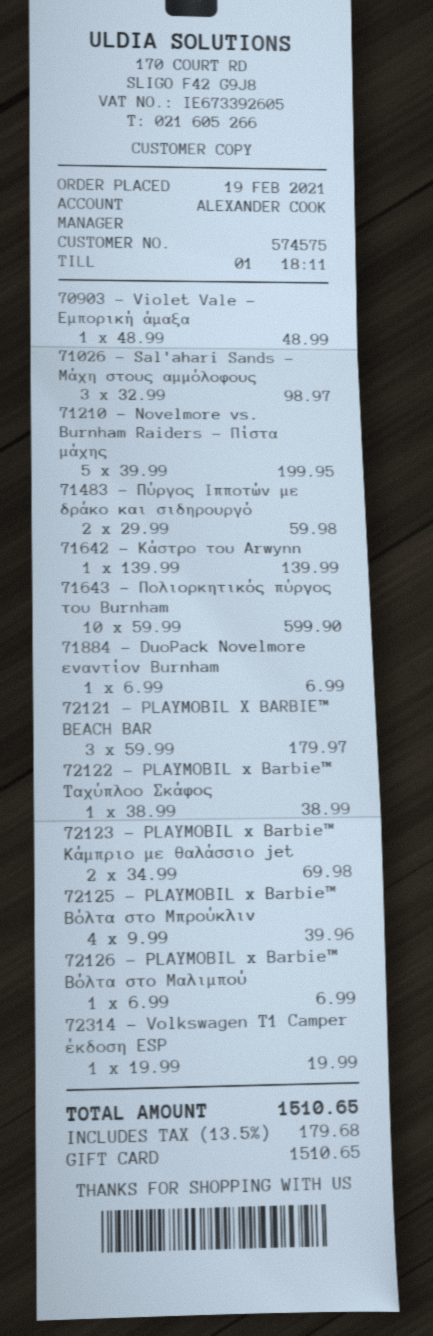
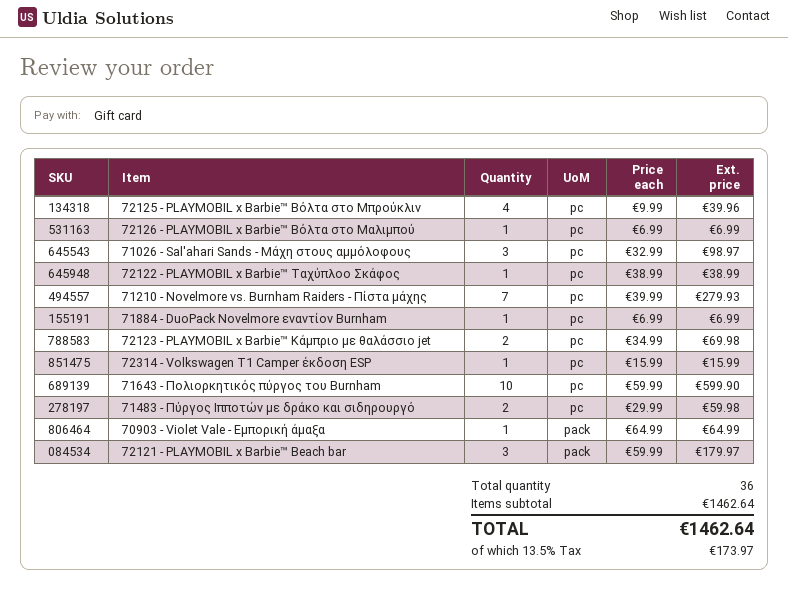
70903 - Violet Vale - Εμπορική άμαξα: 1 x 48.99 = 48.99 -> 1 x 64.99 = 64.99
71210 - Novelmore vs. Burnham Raiders - Πίστα μάχης: 5 x 39.99 = 199.95 -> 7 x 39.99 = 279.93
71642 - Κάστρο του Arwynn: 1 x 139.99 = 139.99 -> none
72314 - Volkswagen T1 Camper έκδοση ESP: 1 x 19.99 = 19.99 -> 1 x 15.99 = 15.99
tax: 13.5% = 179.68 -> 13.5% = 173.97
total: 1510.65 -> 1462.64

